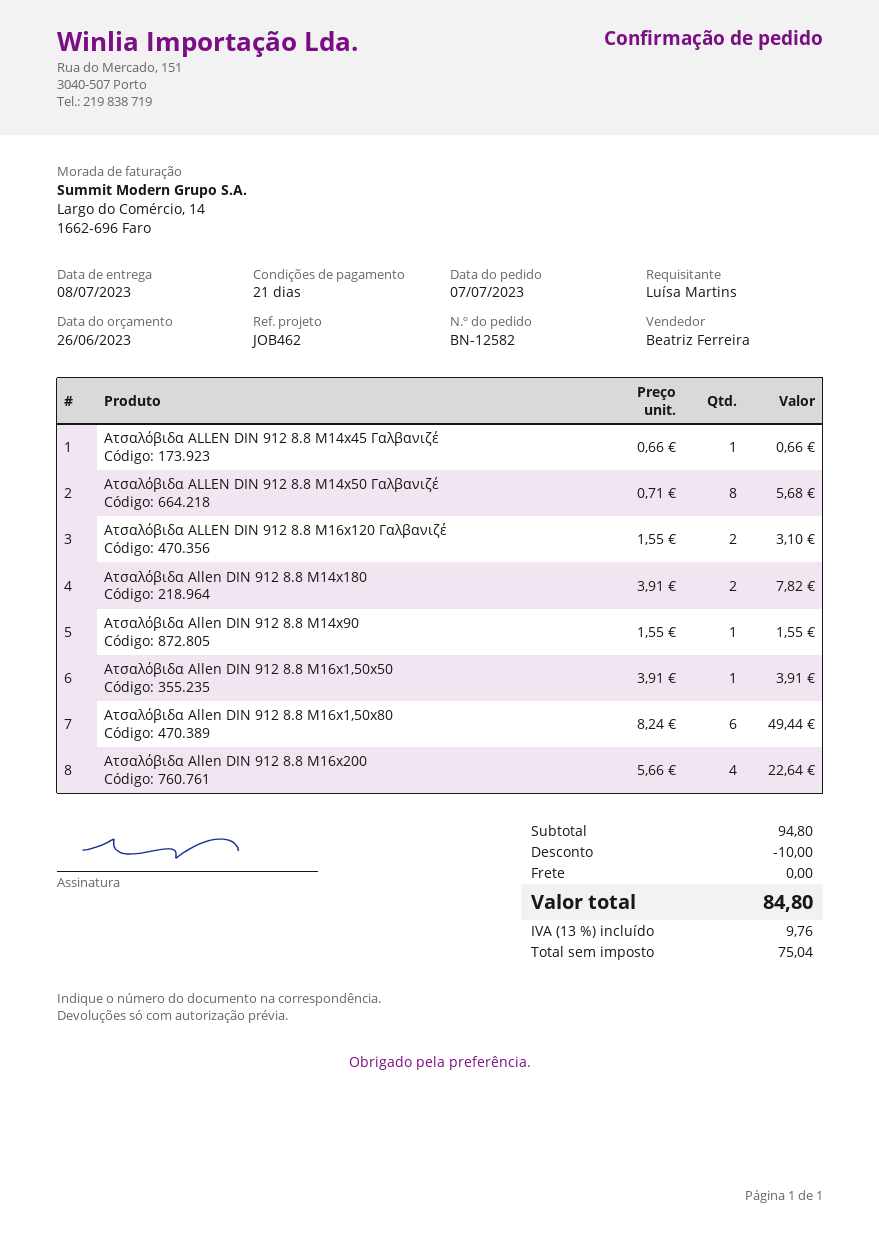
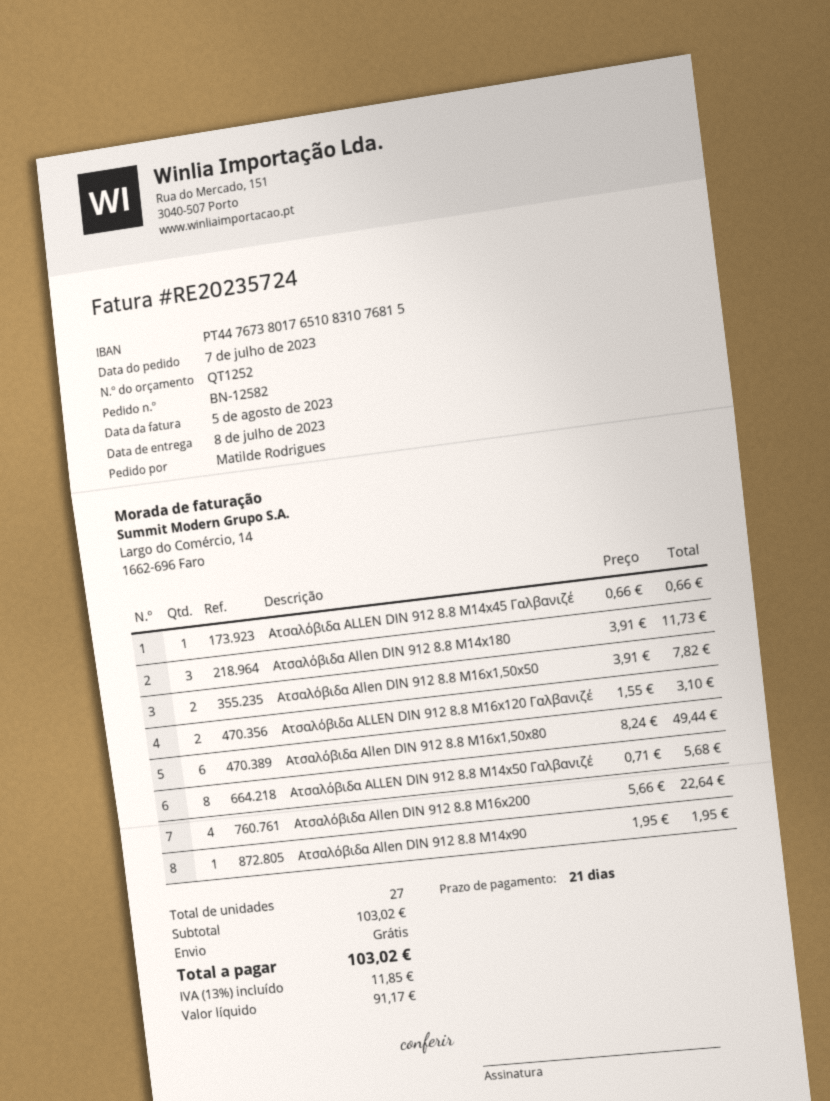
ordered by: Luísa Martins -> Matilde Rodrigues
Ατσαλόβιδα Allen DIN 912 8.8 M14x180: 2 x 3.91 = 7.82 -> 3 x 3.91 = 11.73
Ατσαλόβιδα Allen DIN 912 8.8 M14x90: 1 x 1.55 = 1.55 -> 1 x 1.95 = 1.95
Ατσαλόβιδα Allen DIN 912 8.8 M16x1,50x50: 1 x 3.91 = 3.91 -> 2 x 3.91 = 7.82
subtotal: 94.80 -> 103.02
discount: 10.00 -> none
net: 75.04 -> 91.17
tax: 13% = 9.76 -> 13% = 11.85
total: 84.80 -> 103.02

